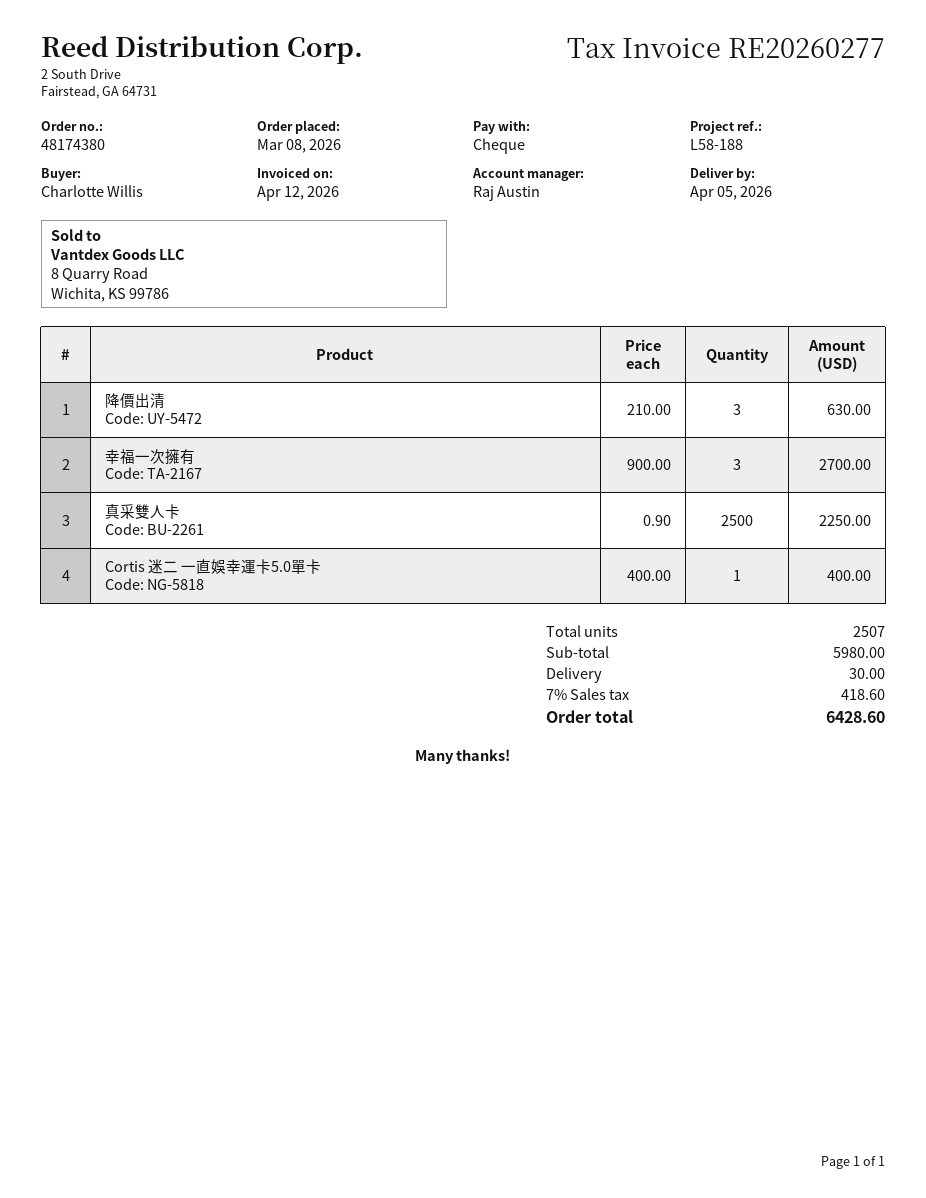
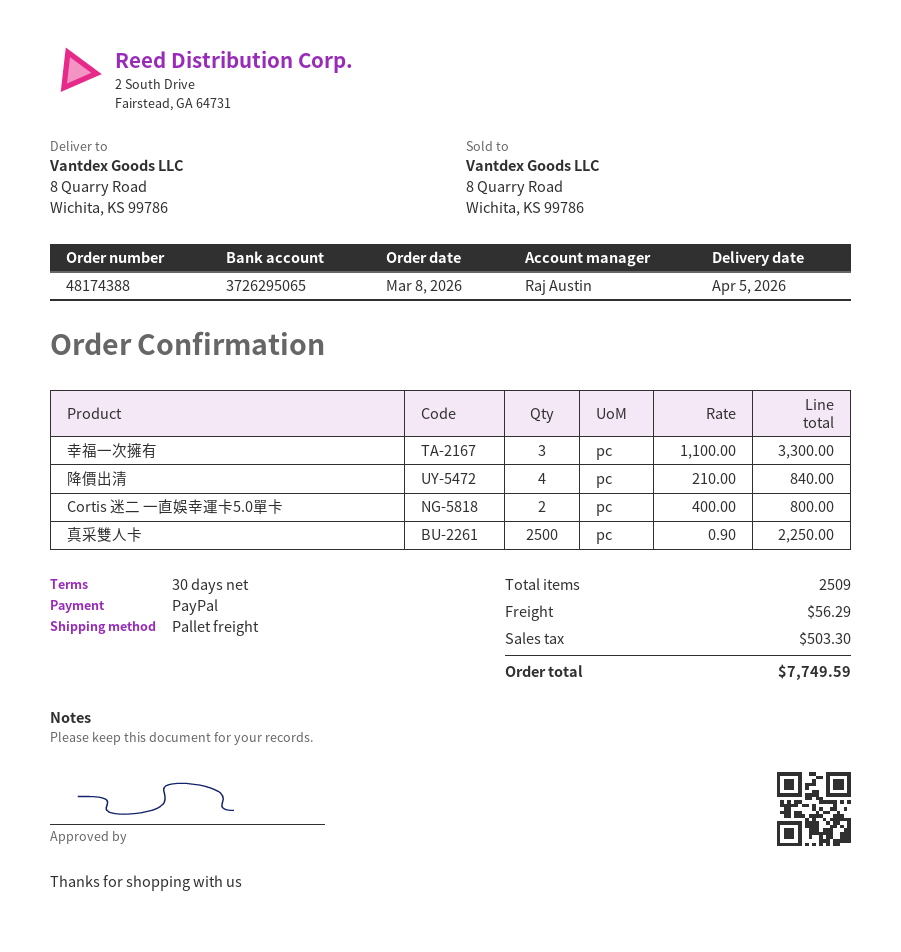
order number: 48174380 -> 48174388
payment method: cheque -> PayPal
降價出清: 3 x 210.00 = 630.00 -> 4 x 210.00 = 840.00
幸福一次擁有: 3 x 900.00 = 2700.00 -> 3 x 1100.00 = 3300.00
Cortis 迷二 一直娛幸運卡5.0單卡: 1 x 400.00 = 400.00 -> 2 x 400.00 = 800.00
total quantity: 2507 -> 2509
shipping: 30.00 -> 56.29
tax: 418.60 -> 503.30
total: 6428.60 -> 7749.59

